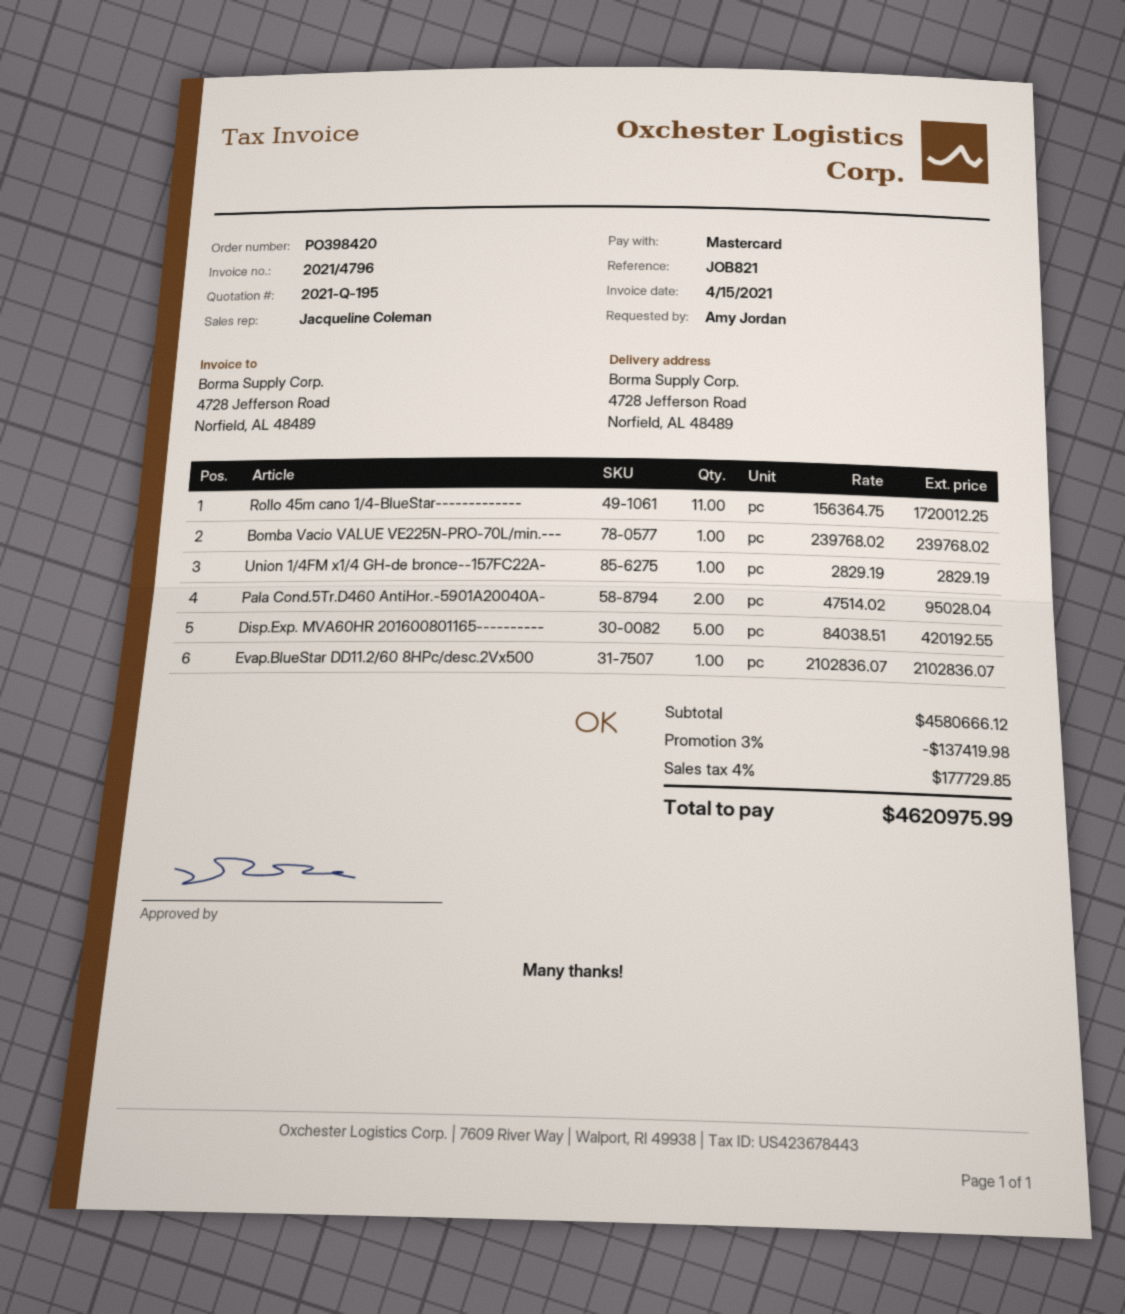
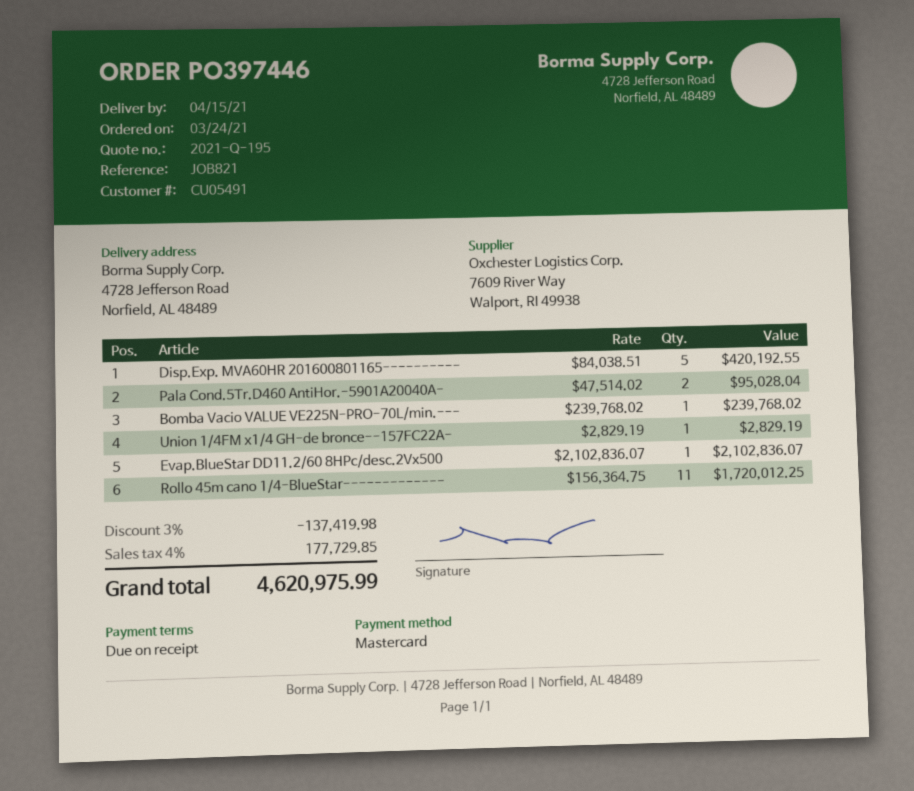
order number: PO398420 -> PO397446

